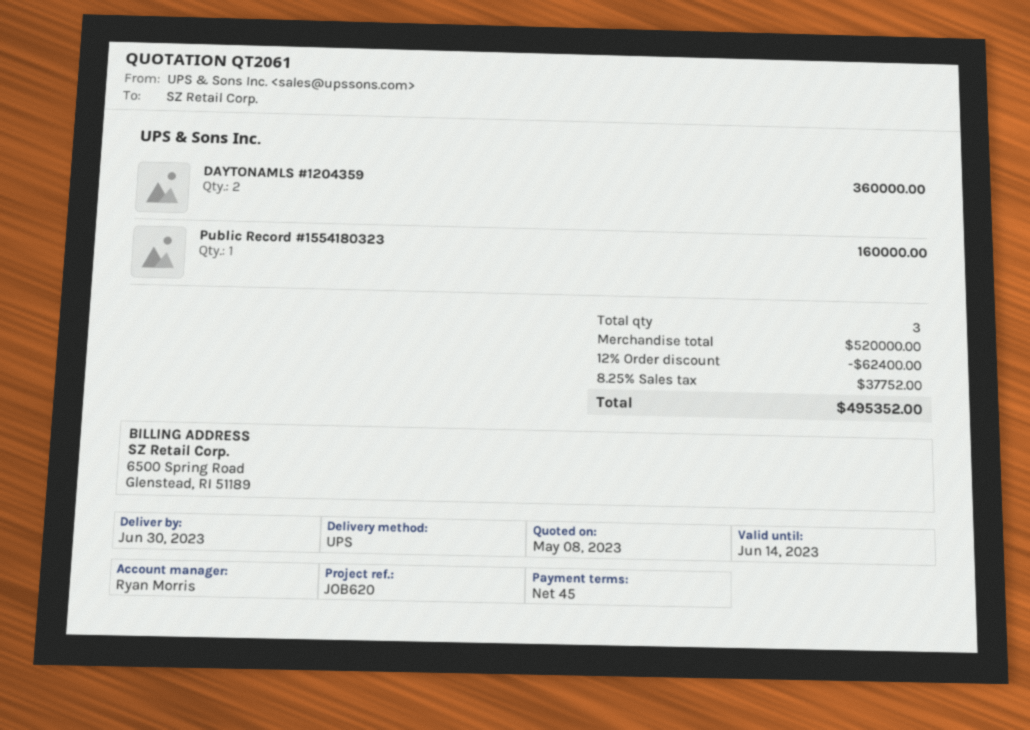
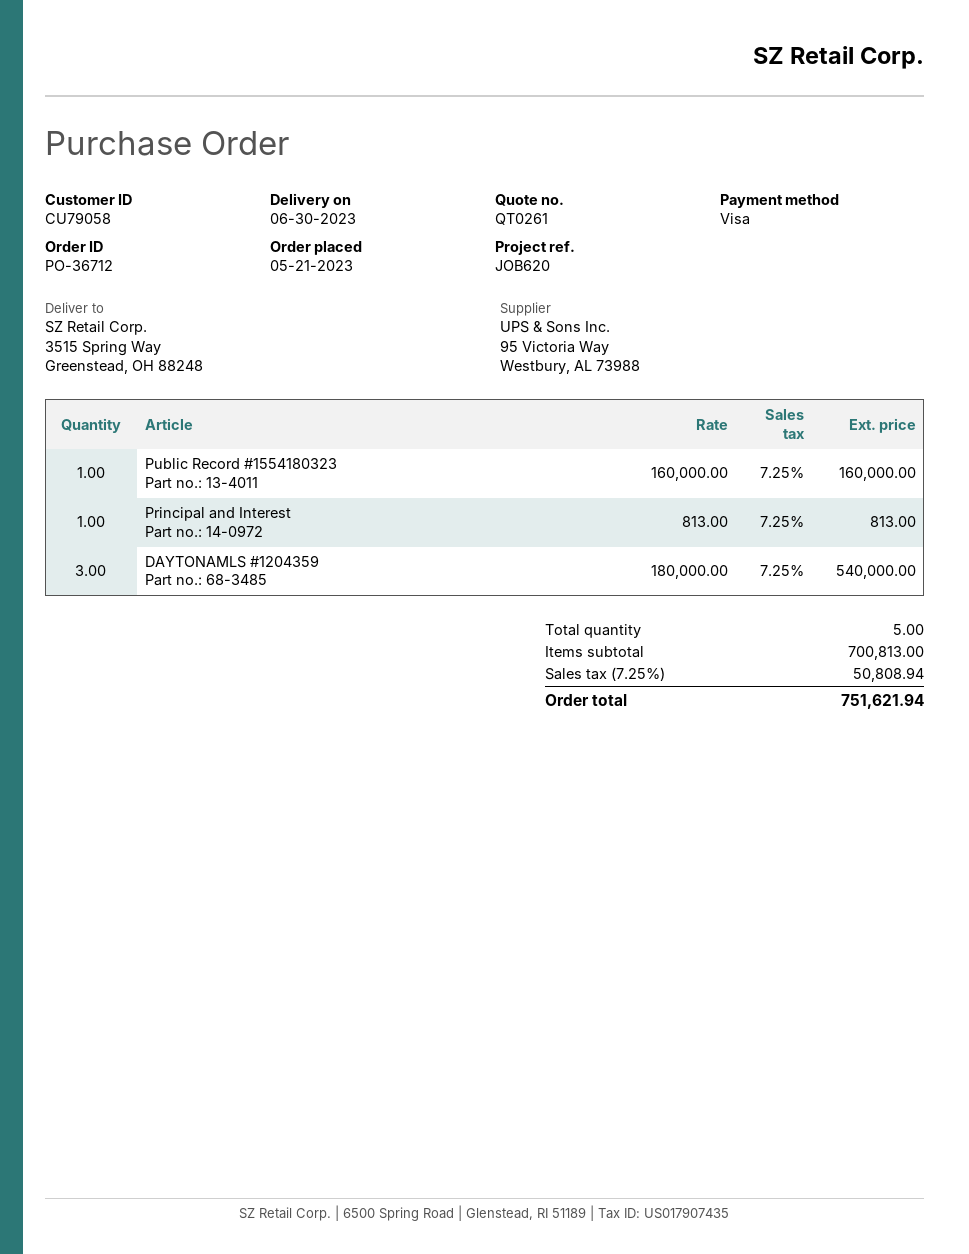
quote number: QT2061 -> QT0261
DAYTONAMLS #1204359: 2 for 360000.00 -> 3 for 540000.00
Principal and Interest: none -> 1 for 813.00
total quantity: 3 -> 5
subtotal: 520000.00 -> 700813.00
discount: 12% = 62400.00 -> none
tax: 8.25% = 37752.00 -> 7.25% = 50808.94
total: 495352.00 -> 751621.94

